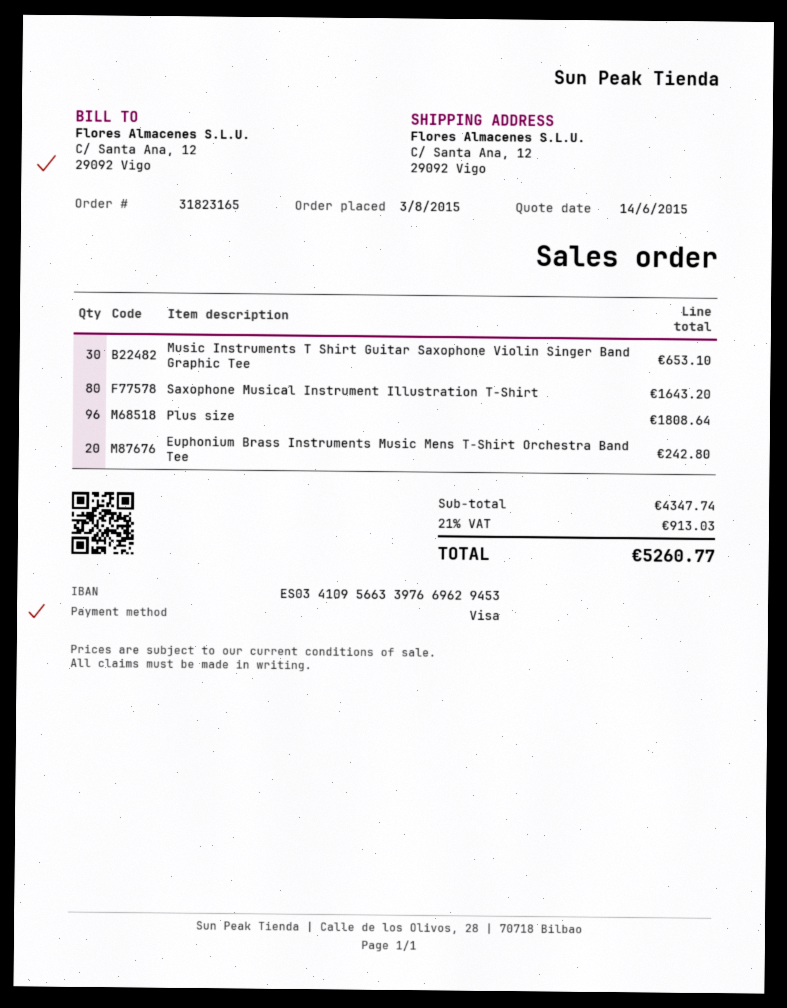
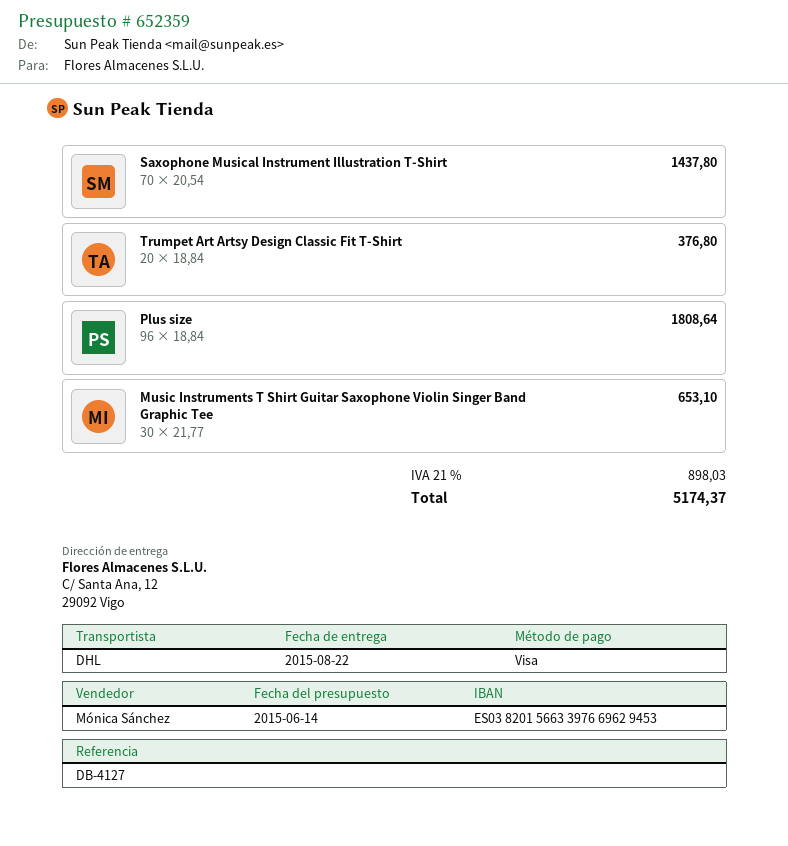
bank account: ES0341095663397669629453 -> ES0382015663397669629453
Saxophone Musical Instrument Illustration T-Shirt: 80 for 1643.20 -> 70 for 1437.80
Euphonium Brass Instruments Music Mens T-Shirt Orchestra Band Tee: 20 for 242.80 -> none
Trumpet Art Artsy Design Classic Fit T-Shirt: none -> 20 for 376.80
tax: 21% = 913.03 -> 21% = 898.03
total: 5260.77 -> 5174.37

